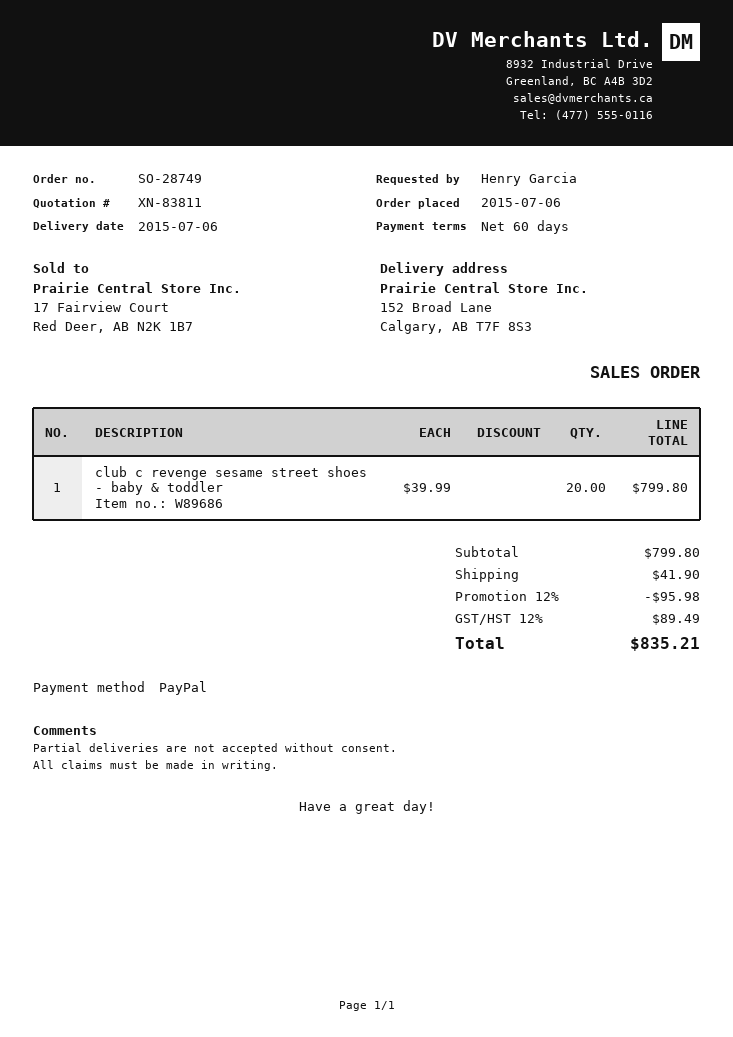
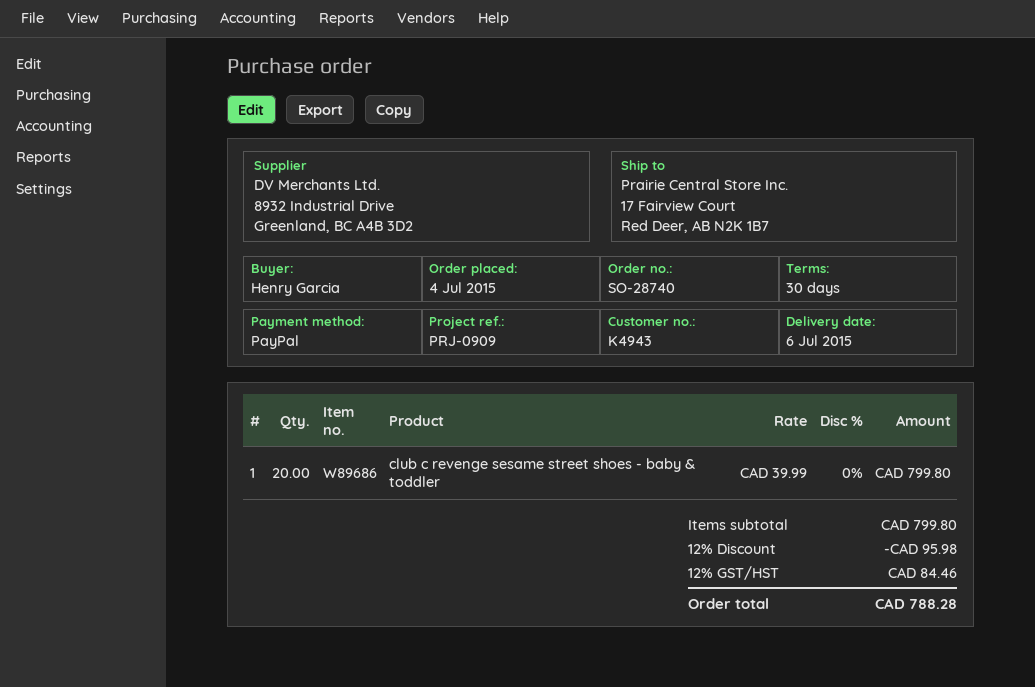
order number: SO-28749 -> SO-28740
order date: 2015-07-06 -> 2015-07-04
payment terms: 60 days -> 30 days
ship to: 152 Broad Lane, Calgary, AB T7F 8S3 -> 17 Fairview Court, Red Deer, AB N2K 1B7
shipping: 41.90 -> none
tax: 12% = 89.49 -> 12% = 84.46
total: 835.21 -> 788.28

